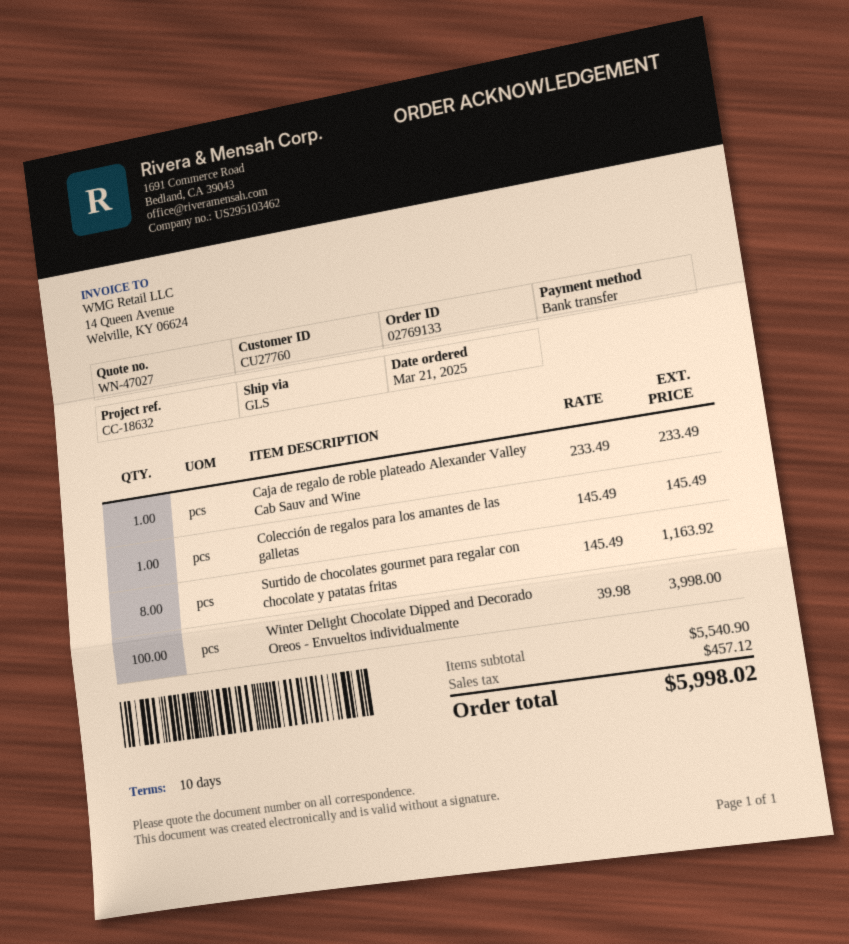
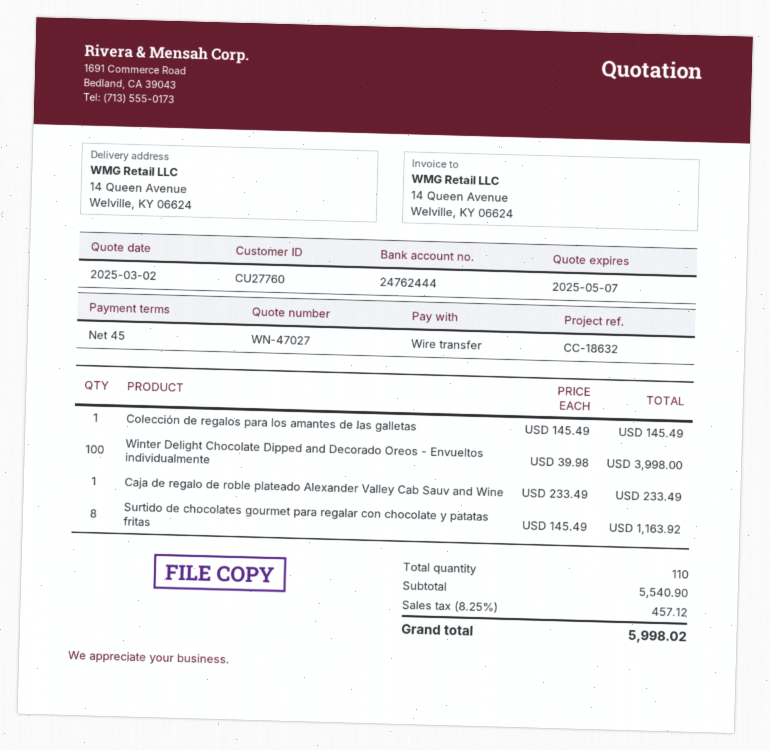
payment terms: 10 days -> 45 days

